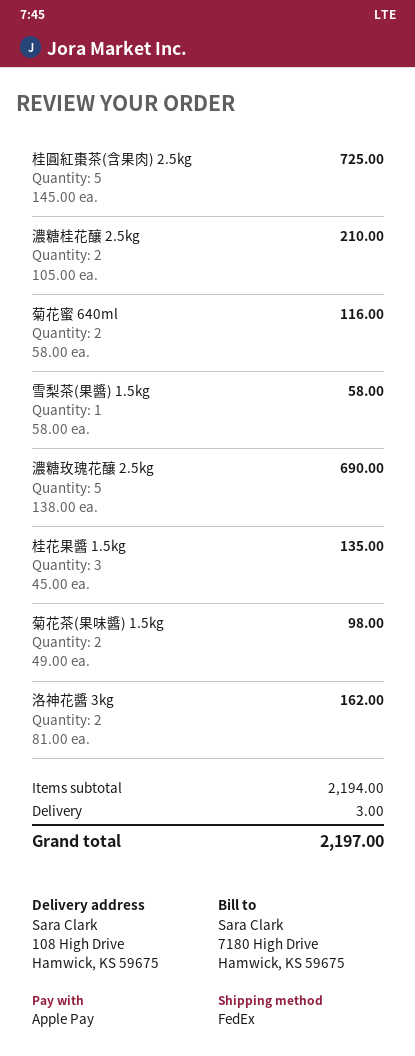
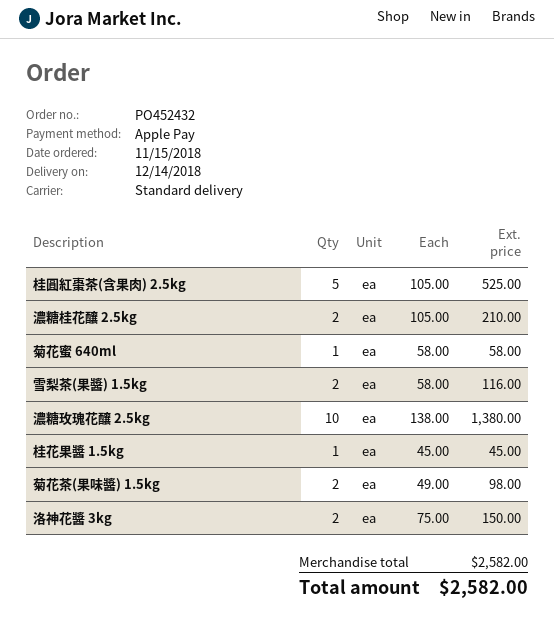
shipping method: FedEx -> standard
桂圓紅棗茶(含果肉) 2.5kg: 5 x 145.00 = 725.00 -> 5 x 105.00 = 525.00
菊花蜜 640ml: 2 x 58.00 = 116.00 -> 1 x 58.00 = 58.00
雪梨茶(果醬) 1.5kg: 1 x 58.00 = 58.00 -> 2 x 58.00 = 116.00
濃糖玫瑰花釀 2.5kg: 5 x 138.00 = 690.00 -> 10 x 138.00 = 1380.00
桂花果醬 1.5kg: 3 x 45.00 = 135.00 -> 1 x 45.00 = 45.00
洛神花醬 3kg: 2 x 81.00 = 162.00 -> 2 x 75.00 = 150.00
subtotal: 2194.00 -> 2582.00
shipping: 3.00 -> none
total: 2197.00 -> 2582.00

